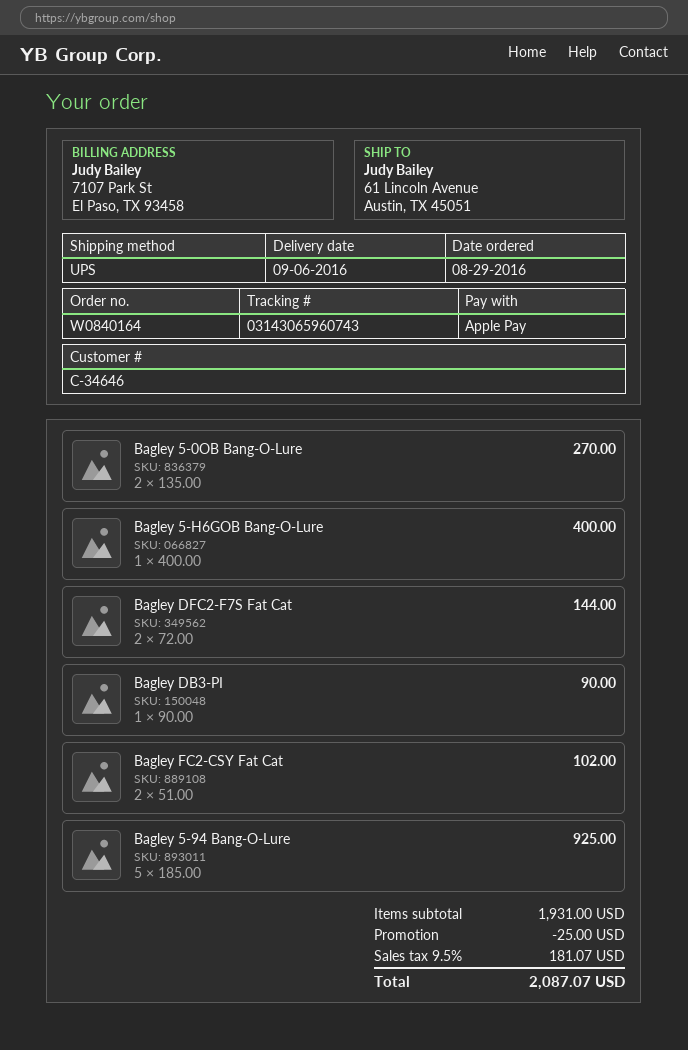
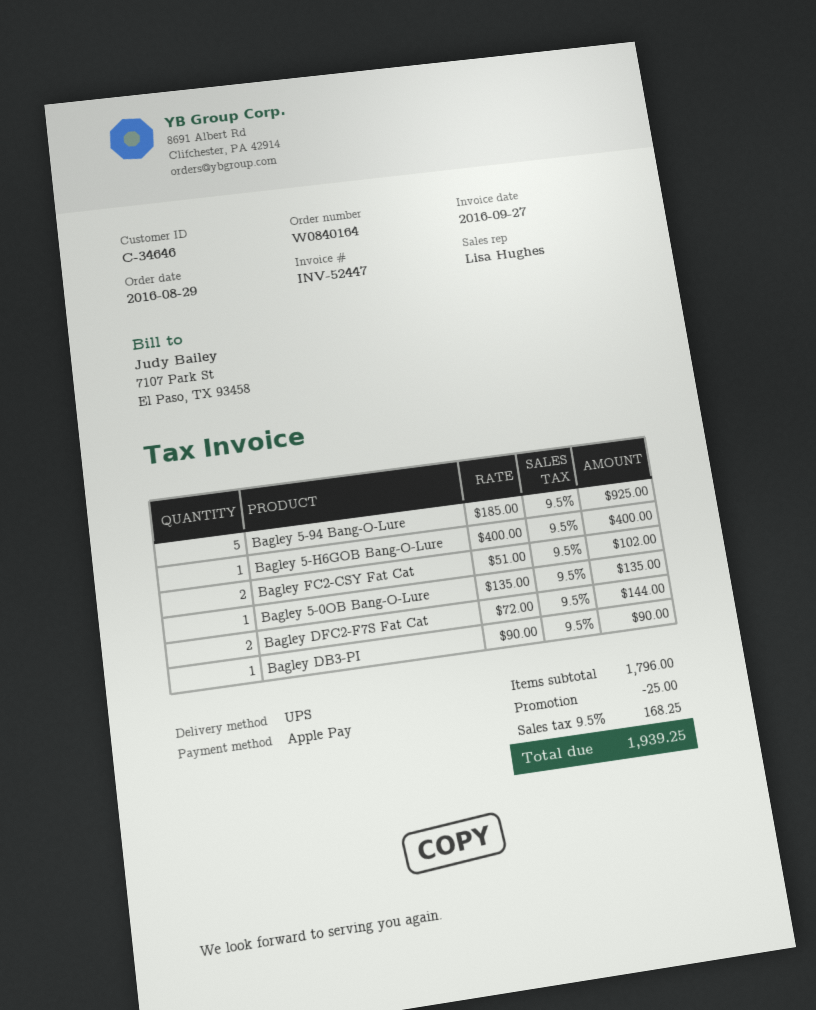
Bagley 5-0OB Bang-O-Lure: 2 x 135.00 = 270.00 -> 1 x 135.00 = 135.00
subtotal: 1931.00 -> 1796.00
tax: 9.5% = 181.07 -> 9.5% = 168.25
total: 2087.07 -> 1939.25

